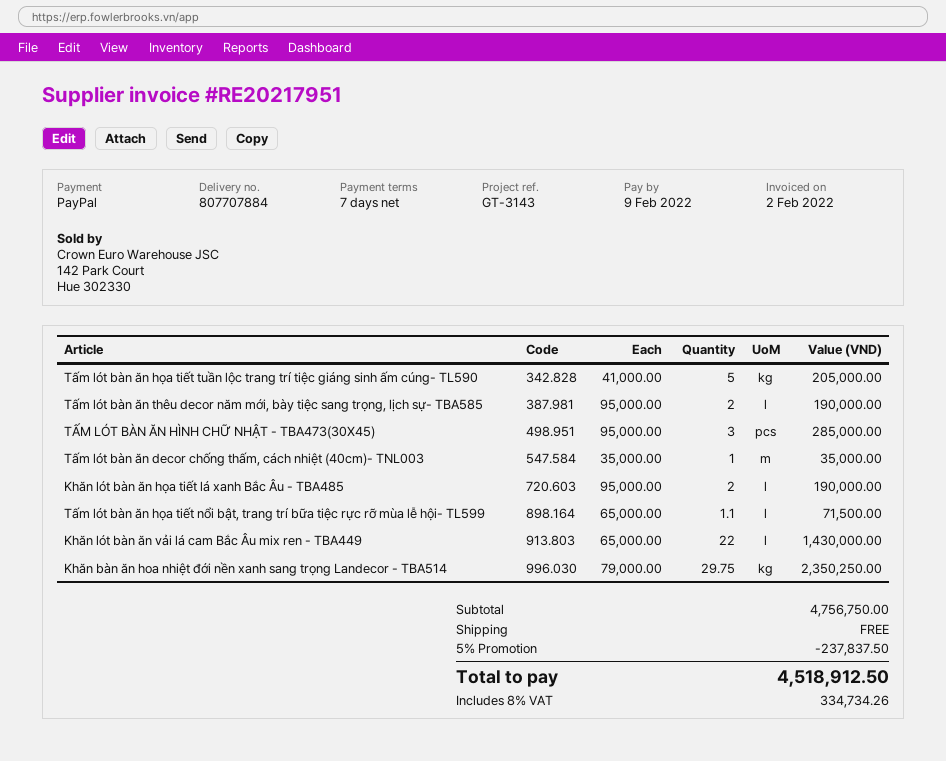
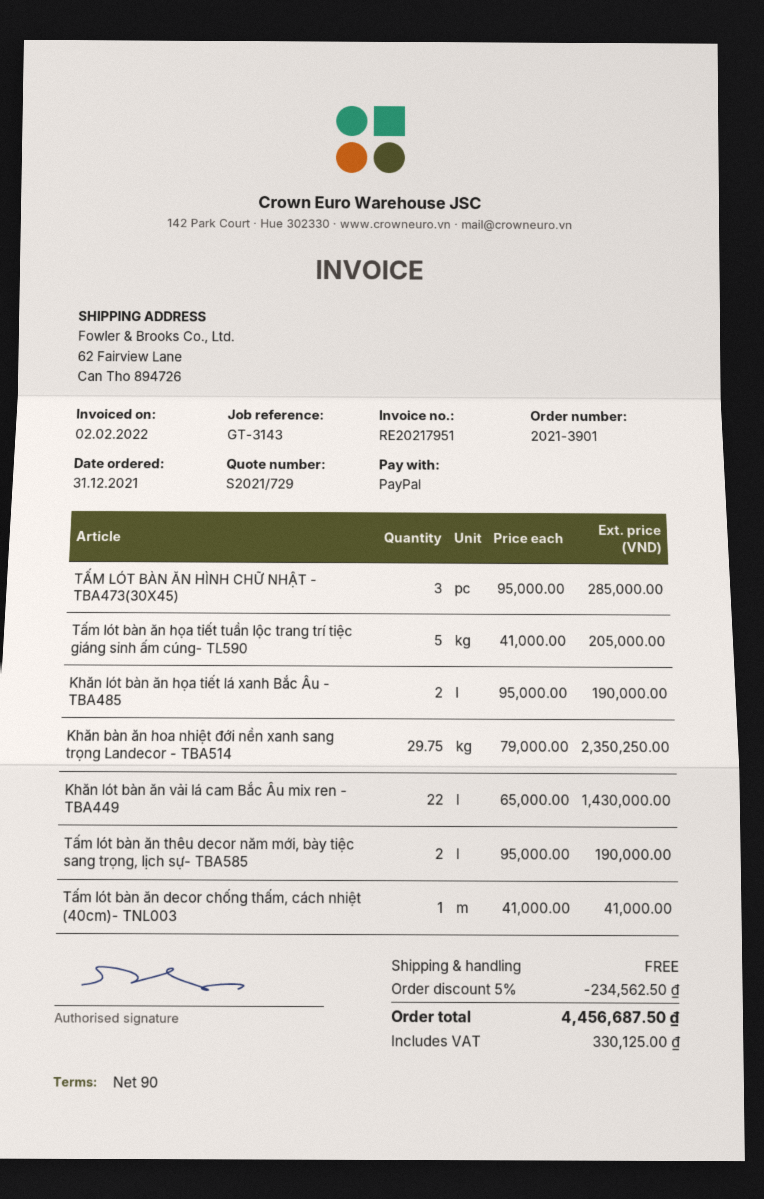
payment terms: 7 days -> 90 days
Tấm lót bàn ăn decor chống thấm, cách nhiệt (40cm)- TNL003: 1 x 35000.00 = 35000.00 -> 1 x 41000.00 = 41000.00
Tấm lót bàn ăn họa tiết nổi bật, trang trí bữa tiệc rực rỡ mùa lễ hội- TL599: 1.1 x 65000.00 = 71500.00 -> none
discount: 5% = 237837.50 -> 5% = 234562.50
tax: 334734.26 -> 330125.00
total: 4518912.50 -> 4456687.50

